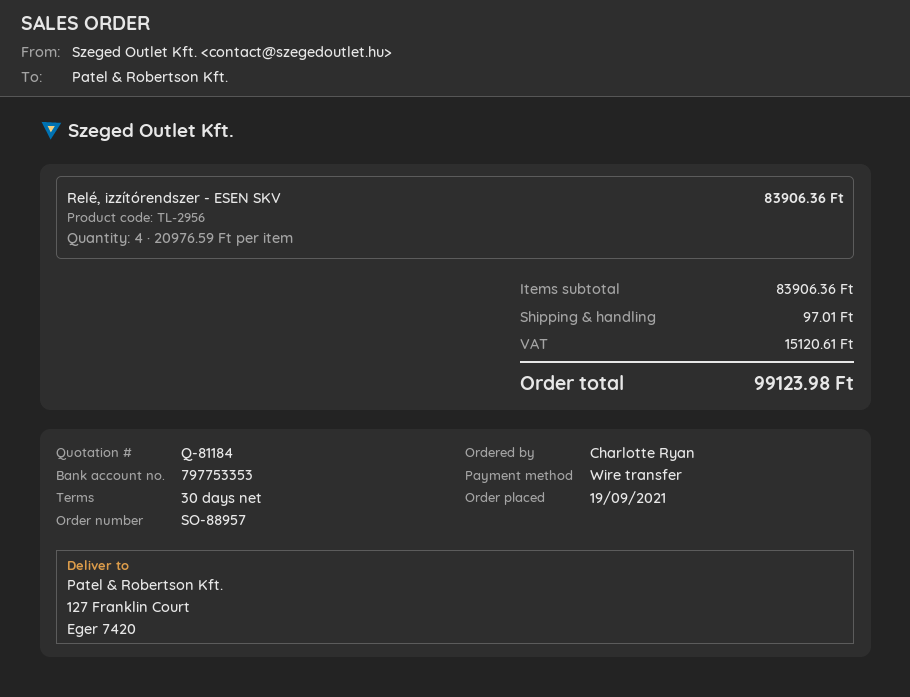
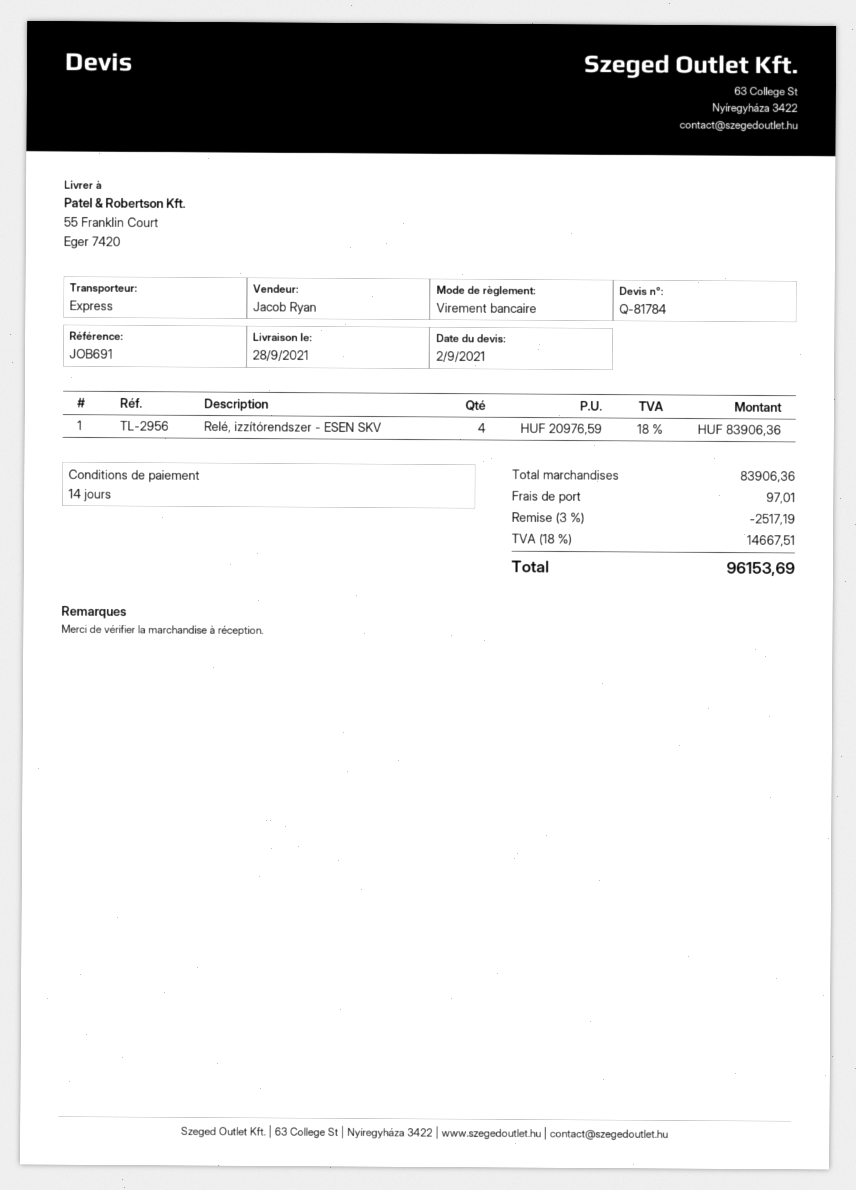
quote number: Q-81184 -> Q-81784
payment terms: 30 days -> 14 days
ship to: 127 Franklin Court, Eger 7420 -> 55 Franklin Court, Eger 7420
discount: none -> 3% = 2517.19
tax: 15120.61 -> 14667.51
total: 99123.98 -> 96153.69

